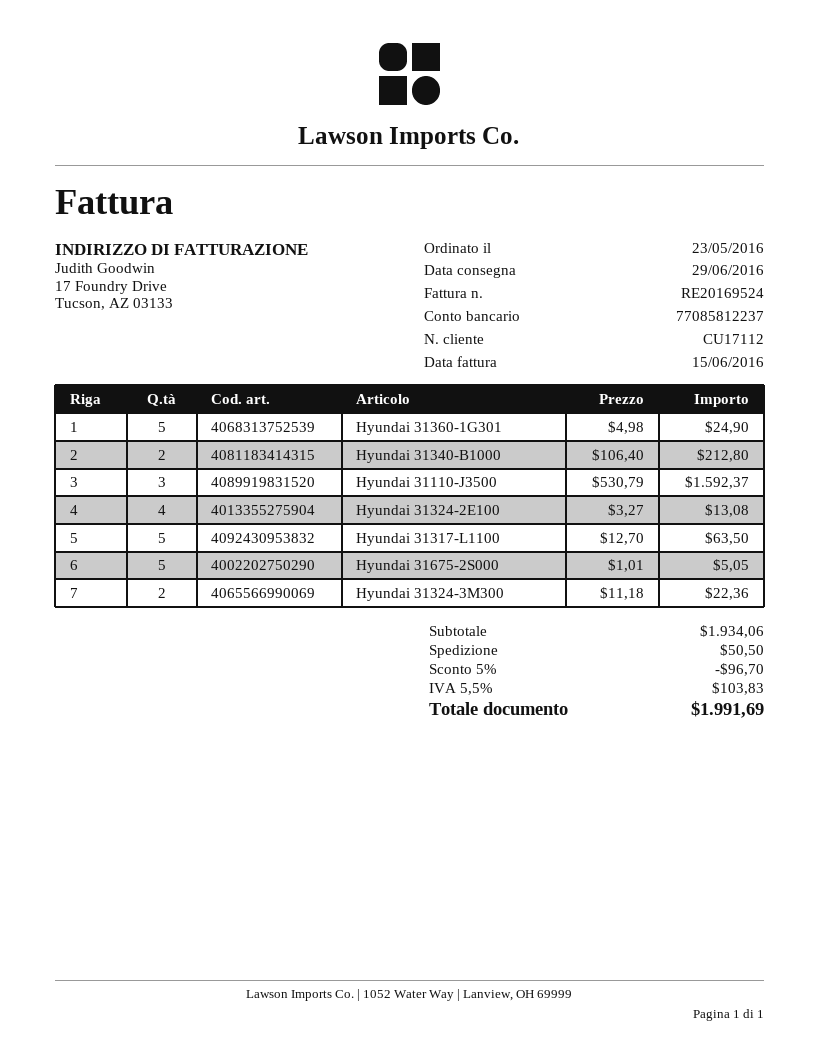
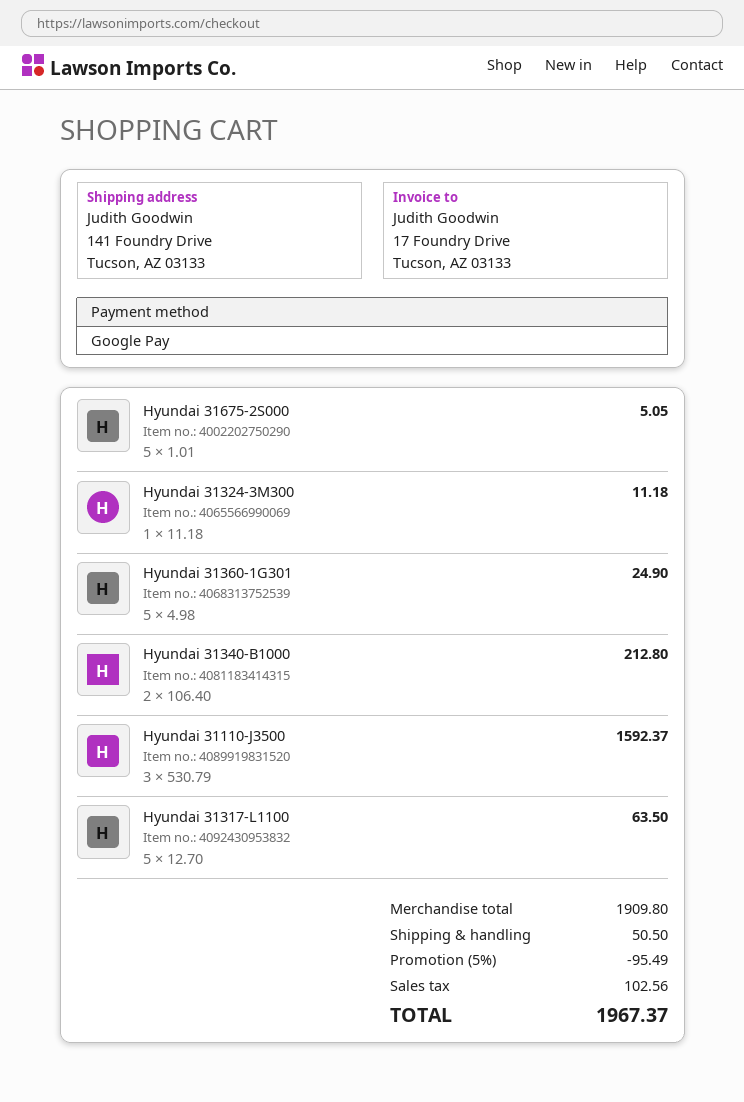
Hyundai 31324-2E100: 4 x 3.27 = 13.08 -> none
Hyundai 31324-3M300: 2 x 11.18 = 22.36 -> 1 x 11.18 = 11.18
subtotal: 1934.06 -> 1909.80
discount: 5% = 96.70 -> 5% = 95.49
tax: 103.83 -> 102.56
total: 1991.69 -> 1967.37

